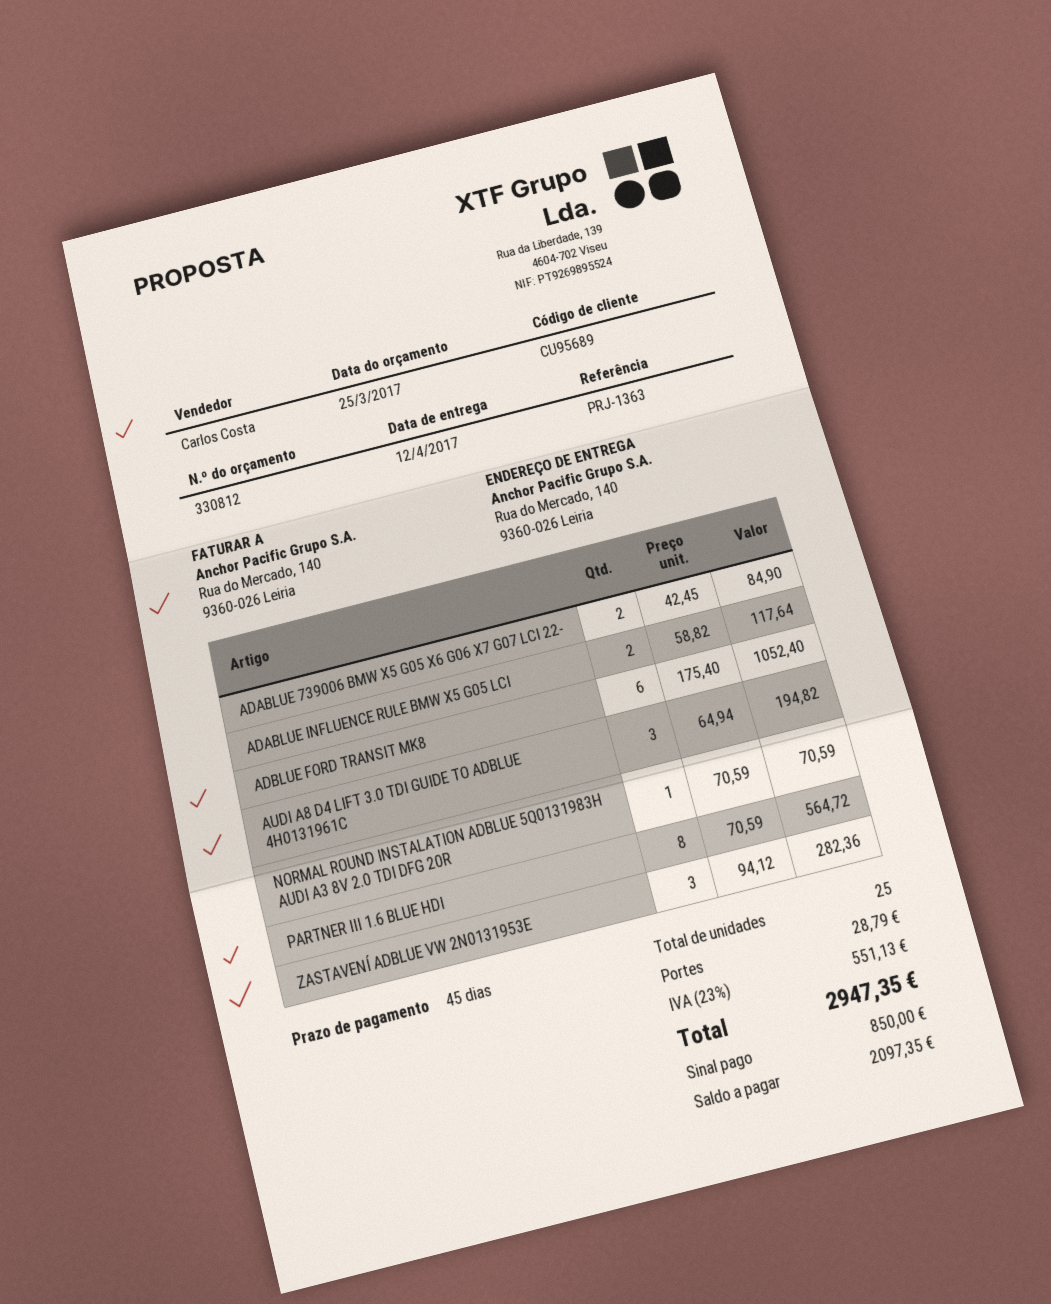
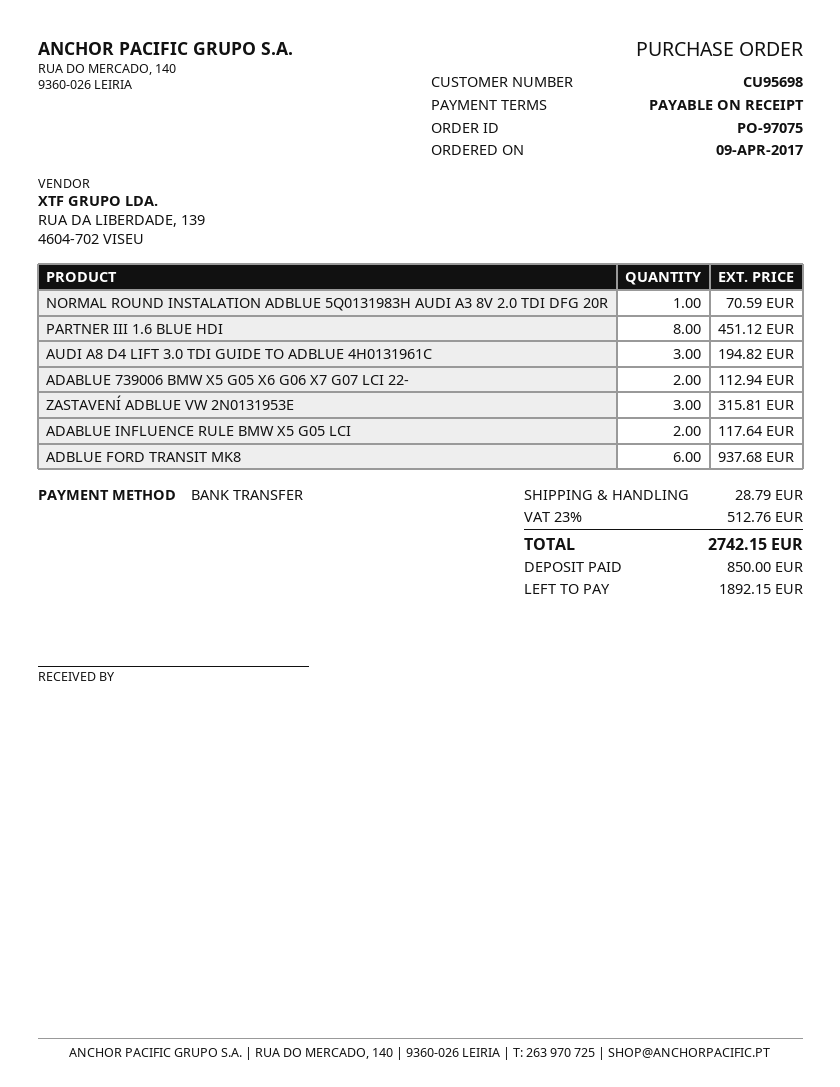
payment terms: 45 days -> on receipt
customer number: CU95689 -> CU95698
ADABLUE 739006 BMW X5 G05 X6 G06 X7 G07 LCI 22-: 2 for 84.90 -> 2 for 112.94
ADBLUE FORD TRANSIT MK8: 6 for 1052.40 -> 6 for 937.68
PARTNER III 1.6 BLUE HDI: 8 for 564.72 -> 8 for 451.12
ZASTAVENÍ ADBLUE VW 2N0131953E: 3 for 282.36 -> 3 for 315.81
tax: 23% = 551.13 -> 23% = 512.76
total: 2947.35 -> 2742.15
balance: 2097.35 -> 1892.15

